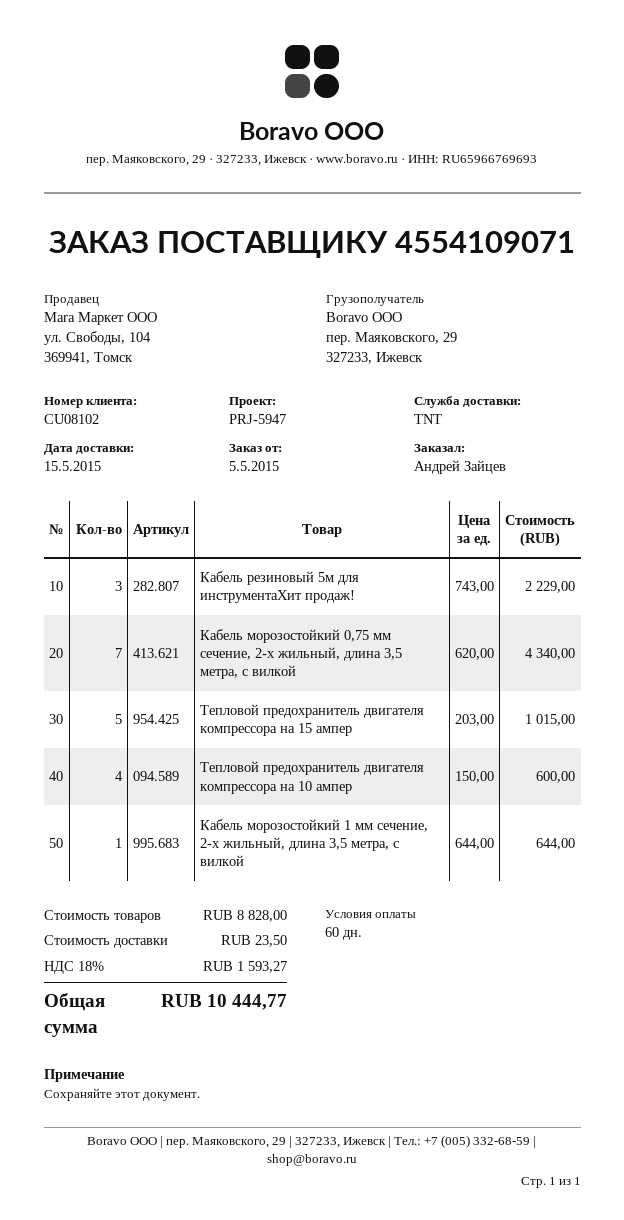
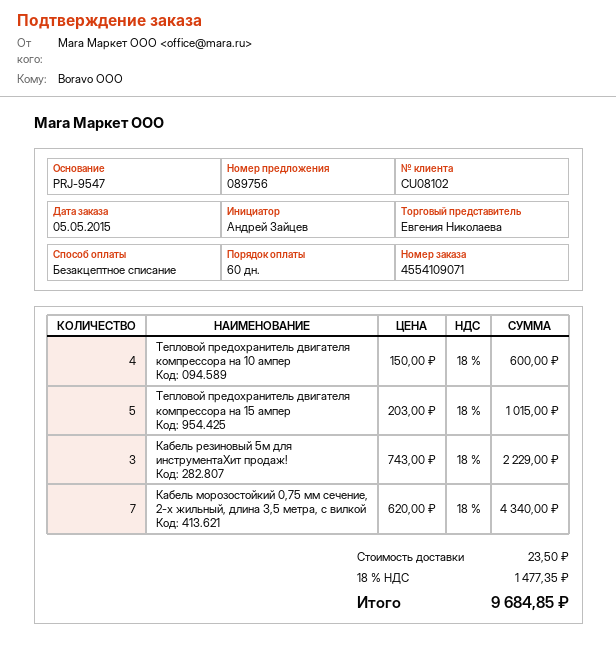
reference: PRJ-5947 -> PRJ-9547
Кабель морозостойкий 1 мм сечение, 2-х жильный, длина 3,5 метра, с вилкой: 1 x 644.00 = 644.00 -> none
tax: 18% = 1593.27 -> 18% = 1477.35
total: 10444.77 -> 9684.85

